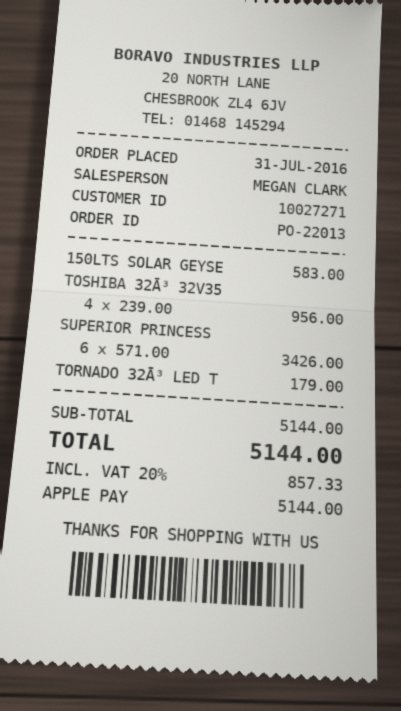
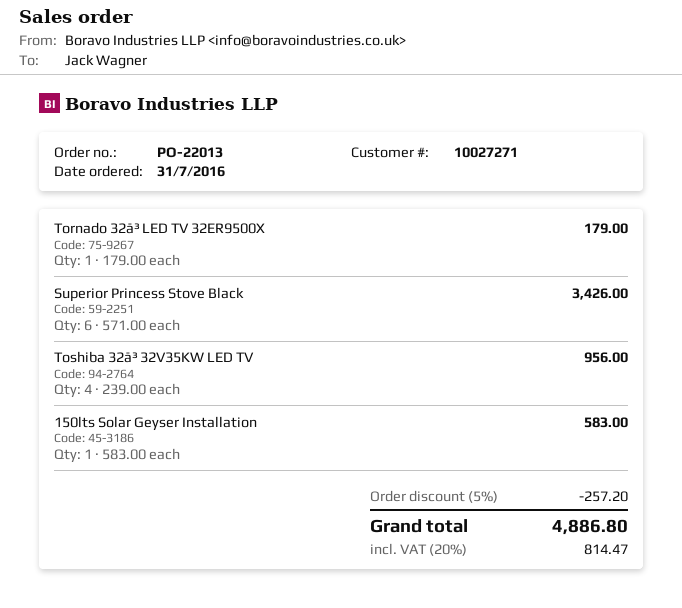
discount: none -> 5% = 257.20
tax: 20% = 857.33 -> 20% = 814.47
total: 5144.00 -> 4886.80

